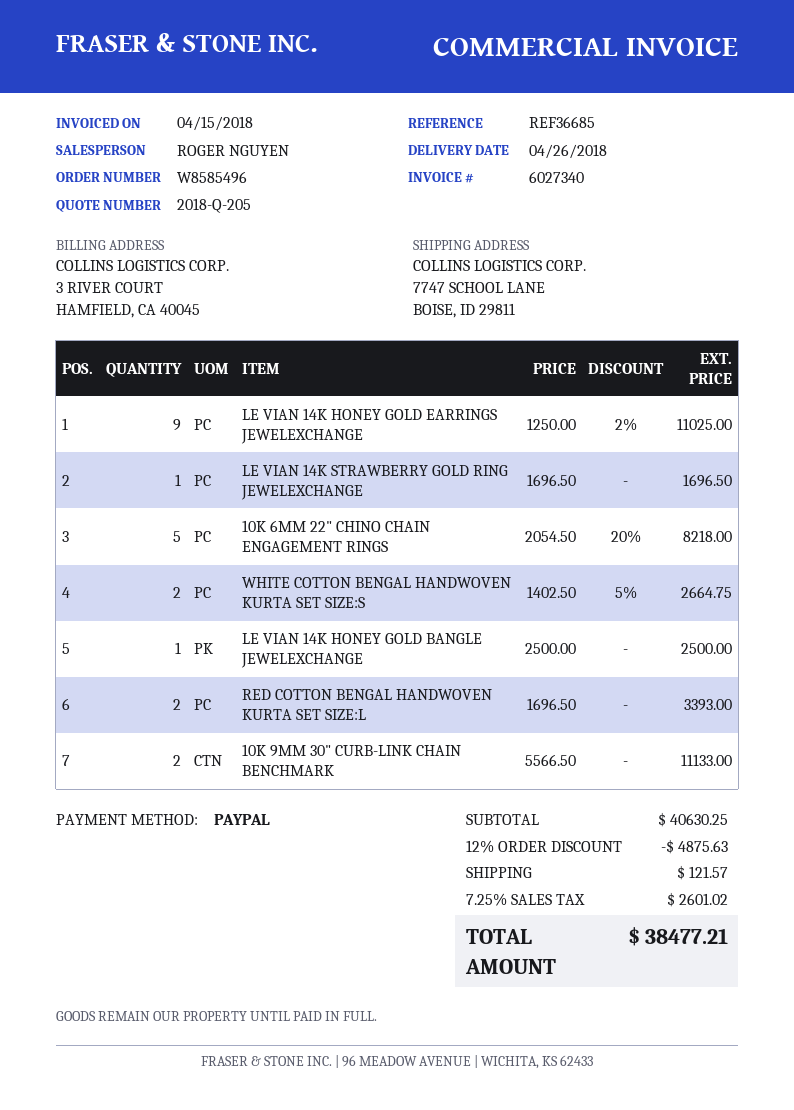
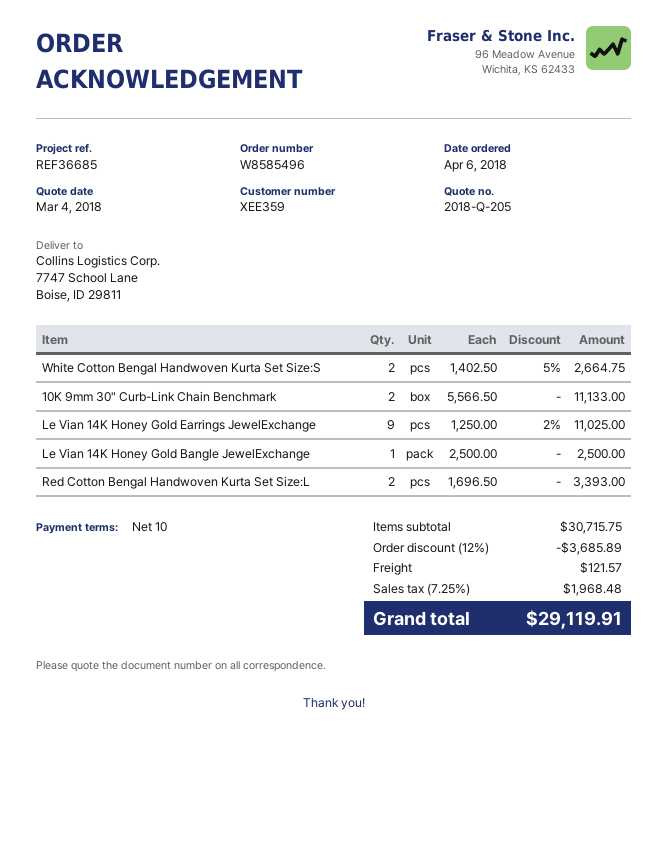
LE VIAN 14K STRAWBERRY GOLD RING JEWELEXCHANGE: 1 x 1696.50 = 1696.50 -> none
10K 6MM 22" CHINO CHAIN ENGAGEMENT RINGS: 5 x 2054.50 - 20% = 8218.00 -> none
subtotal: 40630.25 -> 30715.75
discount: 12% = 4875.63 -> 12% = 3685.89
tax: 7.25% = 2601.02 -> 7.25% = 1968.48
total: 38477.21 -> 29119.91

